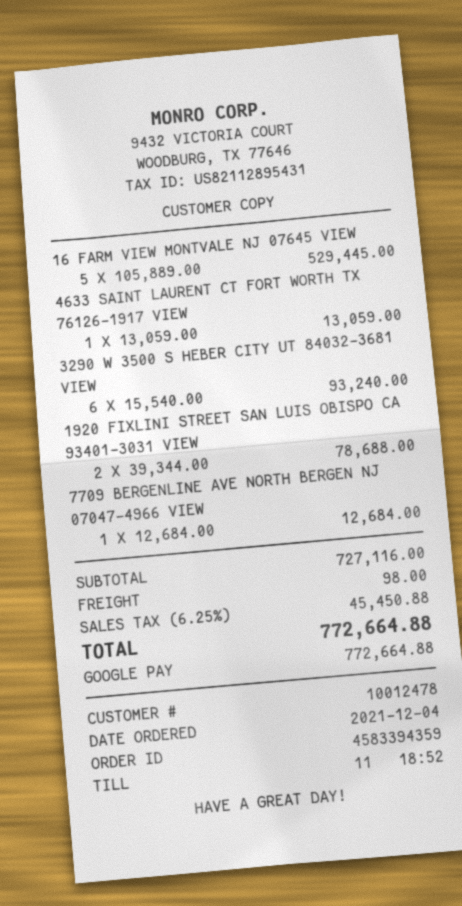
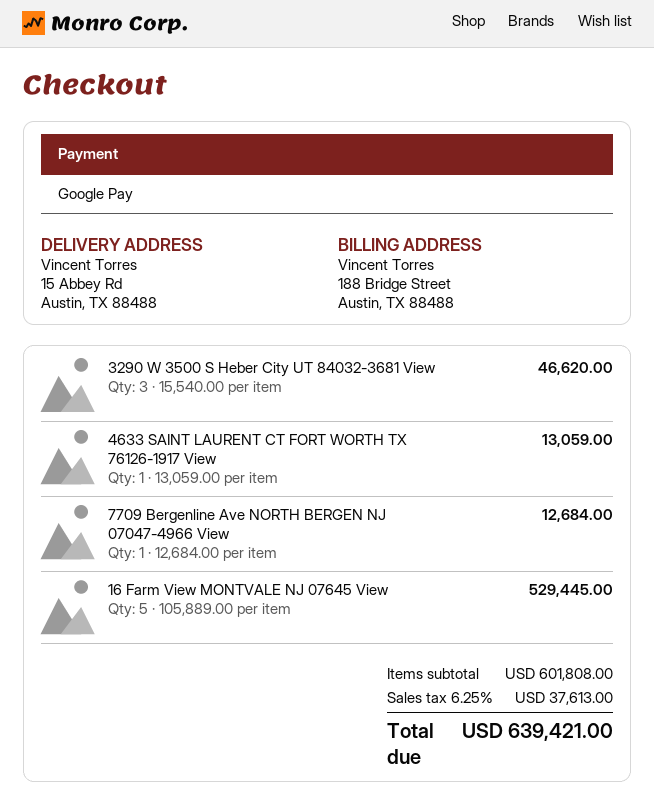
3290 W 3500 S HEBER CITY UT 84032-3681 VIEW: 6 x 15540.00 = 93240.00 -> 3 x 15540.00 = 46620.00
1920 FIXLINI STREET SAN LUIS OBISPO CA 93401-3031 VIEW: 2 x 39344.00 = 78688.00 -> none
subtotal: 727116.00 -> 601808.00
shipping: 98.00 -> none
tax: 6.25% = 45450.88 -> 6.25% = 37613.00
total: 772664.88 -> 639421.00

